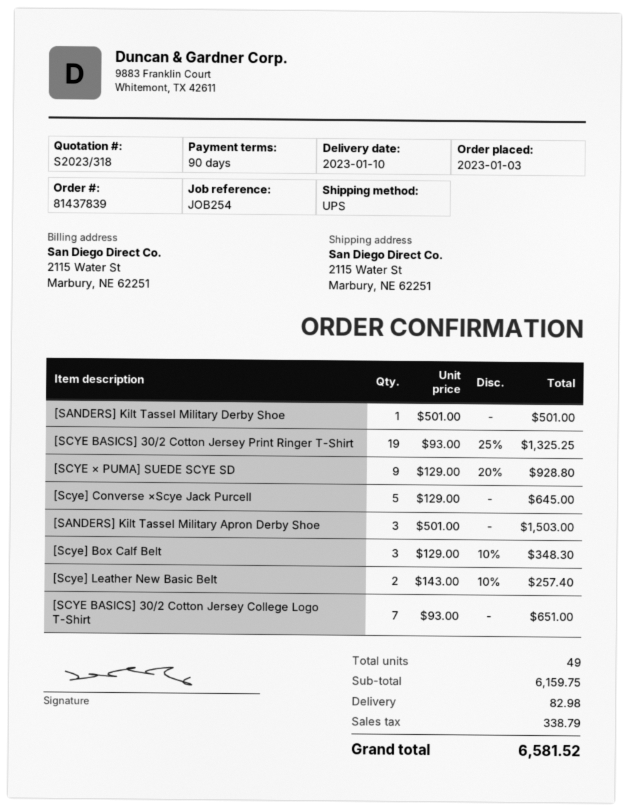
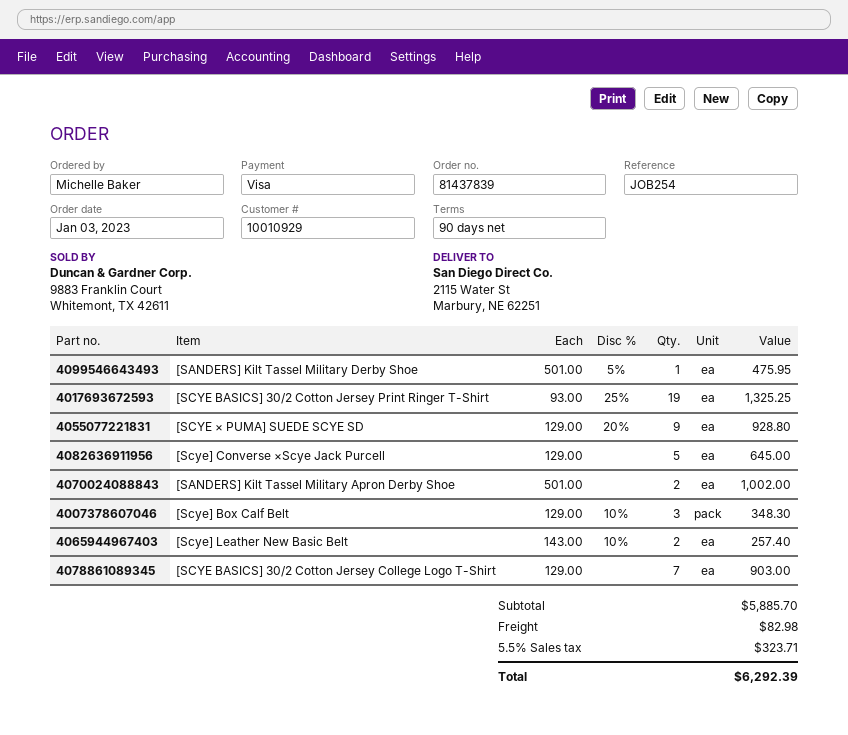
[SANDERS] Kilt Tassel Military Derby Shoe: 1 x 501.00 = 501.00 -> 1 x 501.00 - 5% = 475.95
[SANDERS] Kilt Tassel Military Apron Derby Shoe: 3 x 501.00 = 1503.00 -> 2 x 501.00 = 1002.00
[SCYE BASICS] 30/2 Cotton Jersey College Logo T-Shirt: 7 x 93.00 = 651.00 -> 7 x 129.00 = 903.00
subtotal: 6159.75 -> 5885.70
tax: 338.79 -> 323.71
total: 6581.52 -> 6292.39

